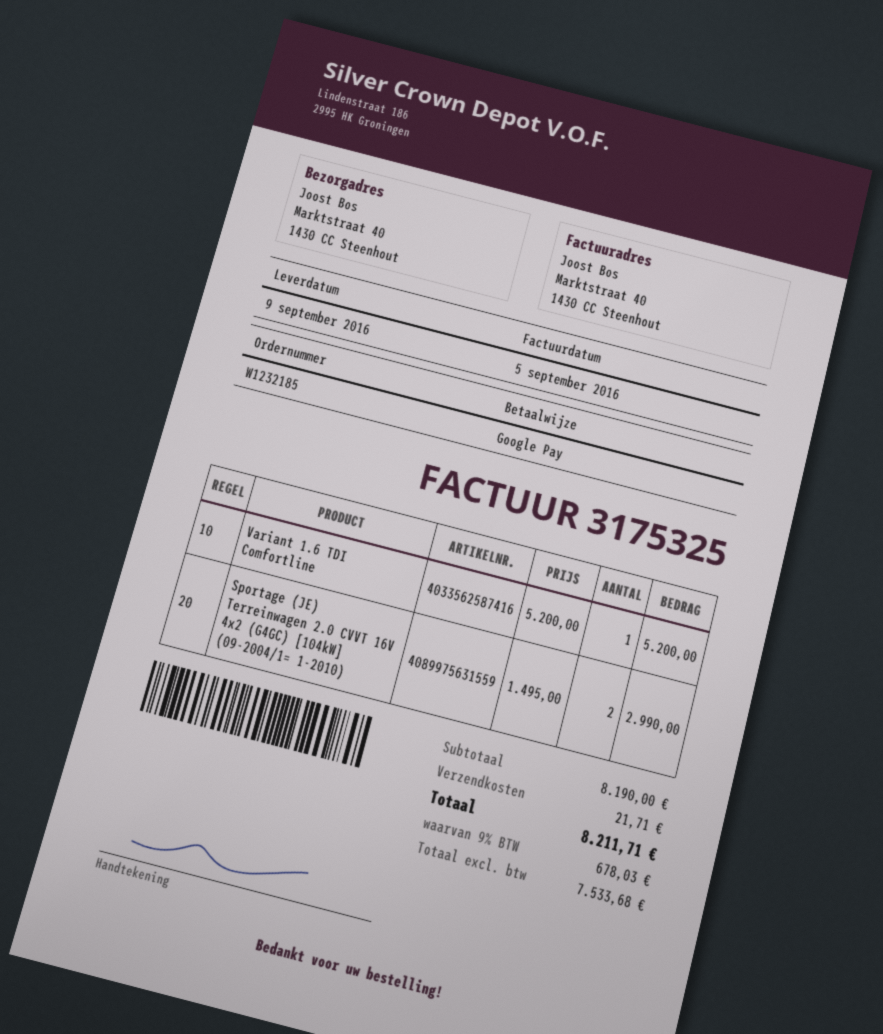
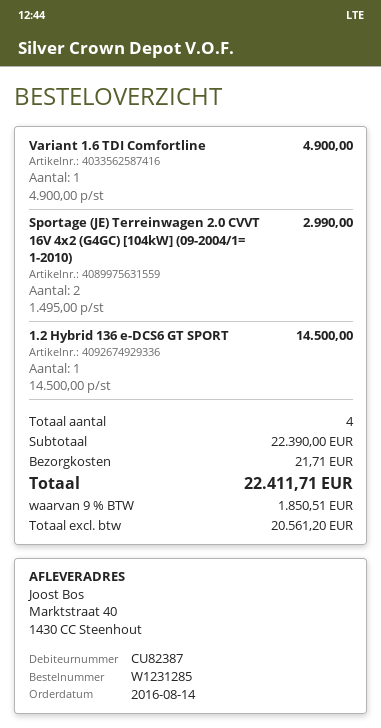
order number: W1232185 -> W1231285
Variant 1.6 TDI Comfortline: 1 x 5200.00 = 5200.00 -> 1 x 4900.00 = 4900.00
1.2 Hybrid 136 e-DCS6 GT SPORT: none -> 1 x 14500.00 = 14500.00
subtotal: 8190.00 -> 22390.00
net: 7533.68 -> 20561.20
tax: 9% = 678.03 -> 9% = 1850.51
total: 8211.71 -> 22411.71

